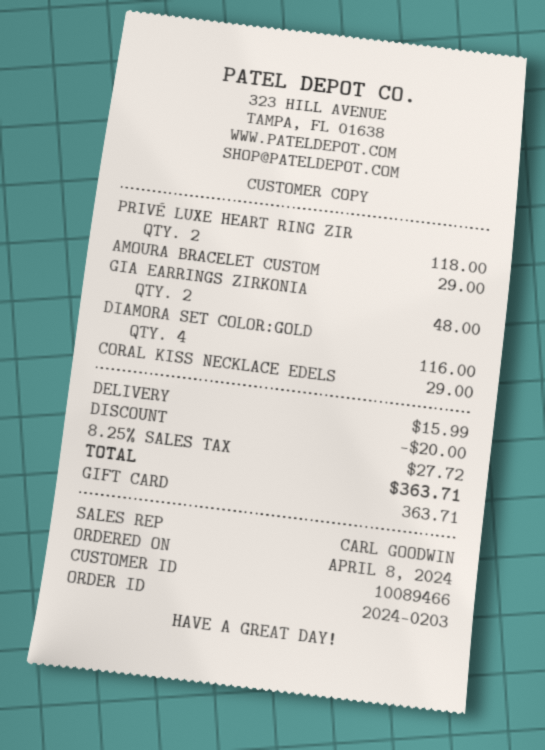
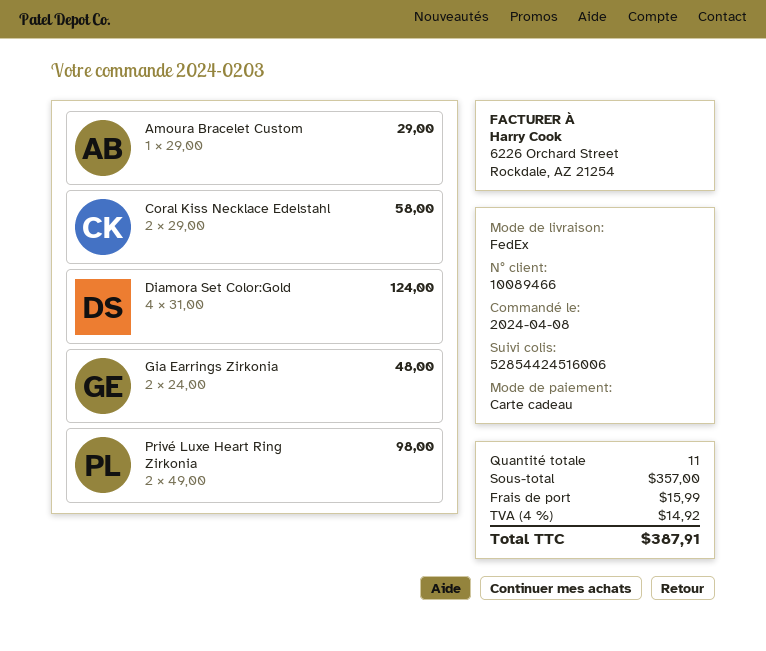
PRIVÉ LUXE HEART RING ZIR: 2 for 118.00 -> 2 for 98.00
DIAMORA SET COLOR:GOLD: 4 for 116.00 -> 4 for 124.00
CORAL KISS NECKLACE EDELS: 1 for 29.00 -> 2 for 58.00
discount: 20.00 -> none
tax: 8.25% = 27.72 -> 4% = 14.92
total: 363.71 -> 387.91

